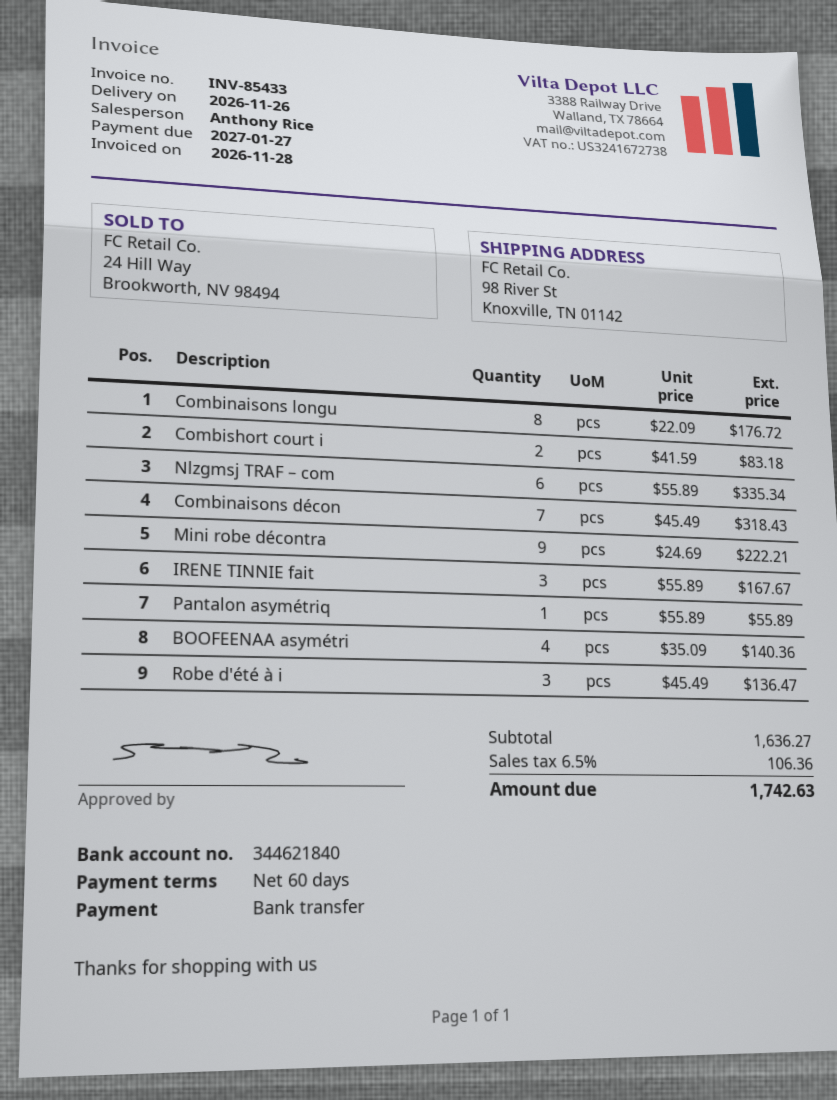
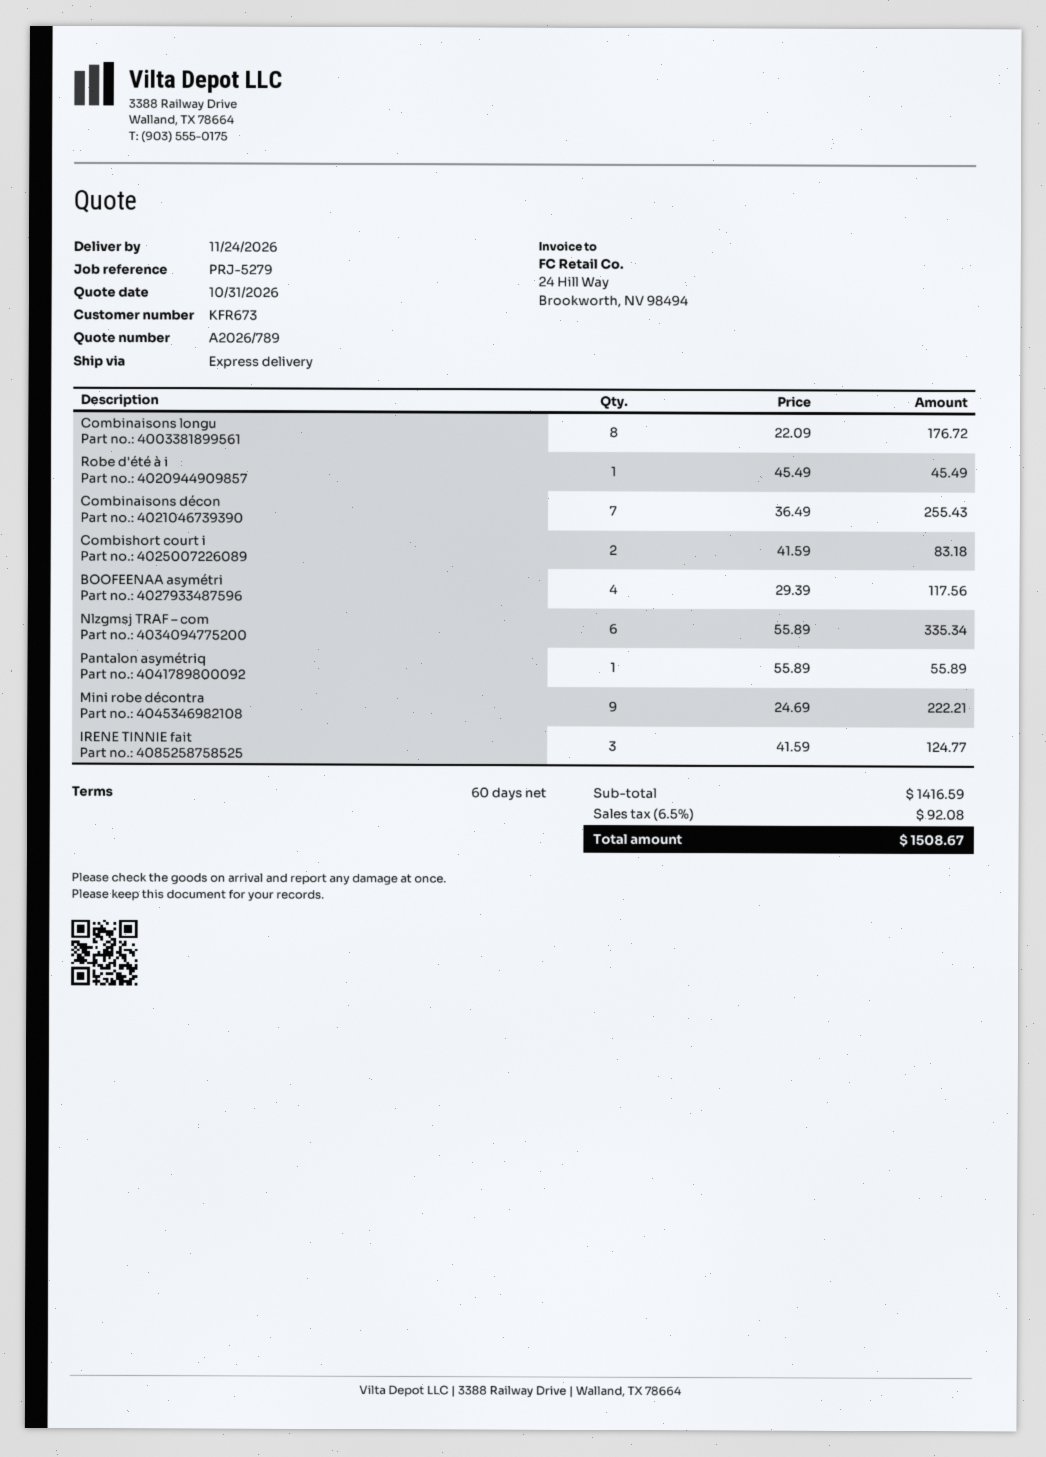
delivery date: 2026-11-26 -> 2026-11-24
Combinaisons décon: 7 x 45.49 = 318.43 -> 7 x 36.49 = 255.43
IRENE TINNIE fait: 3 x 55.89 = 167.67 -> 3 x 41.59 = 124.77
BOOFEENAA asymétri: 4 x 35.09 = 140.36 -> 4 x 29.39 = 117.56
Robe d'été à i: 3 x 45.49 = 136.47 -> 1 x 45.49 = 45.49
subtotal: 1636.27 -> 1416.59
tax: 6.5% = 106.36 -> 6.5% = 92.08
total: 1742.63 -> 1508.67

